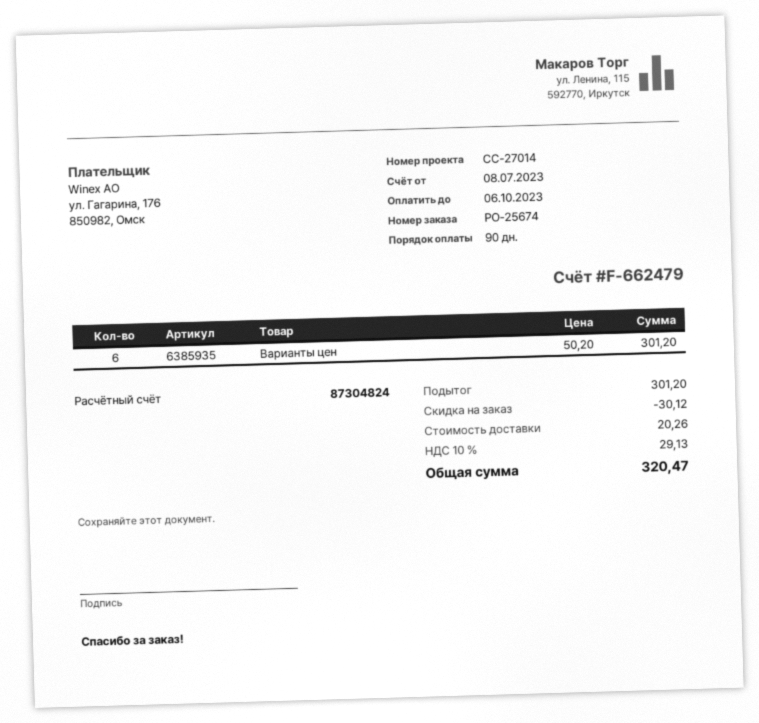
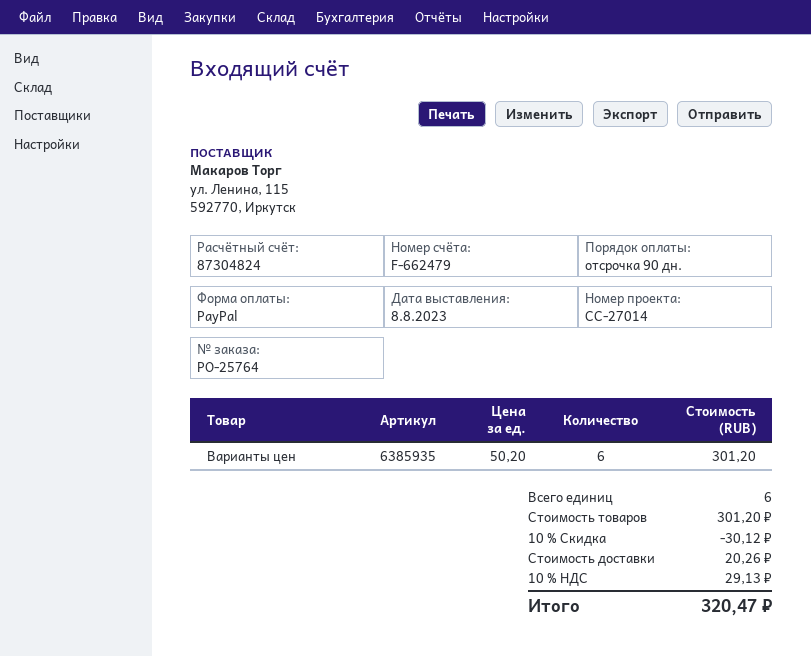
order number: PO-25674 -> PO-25764
invoice date: 2023-07-08 -> 2023-08-08

